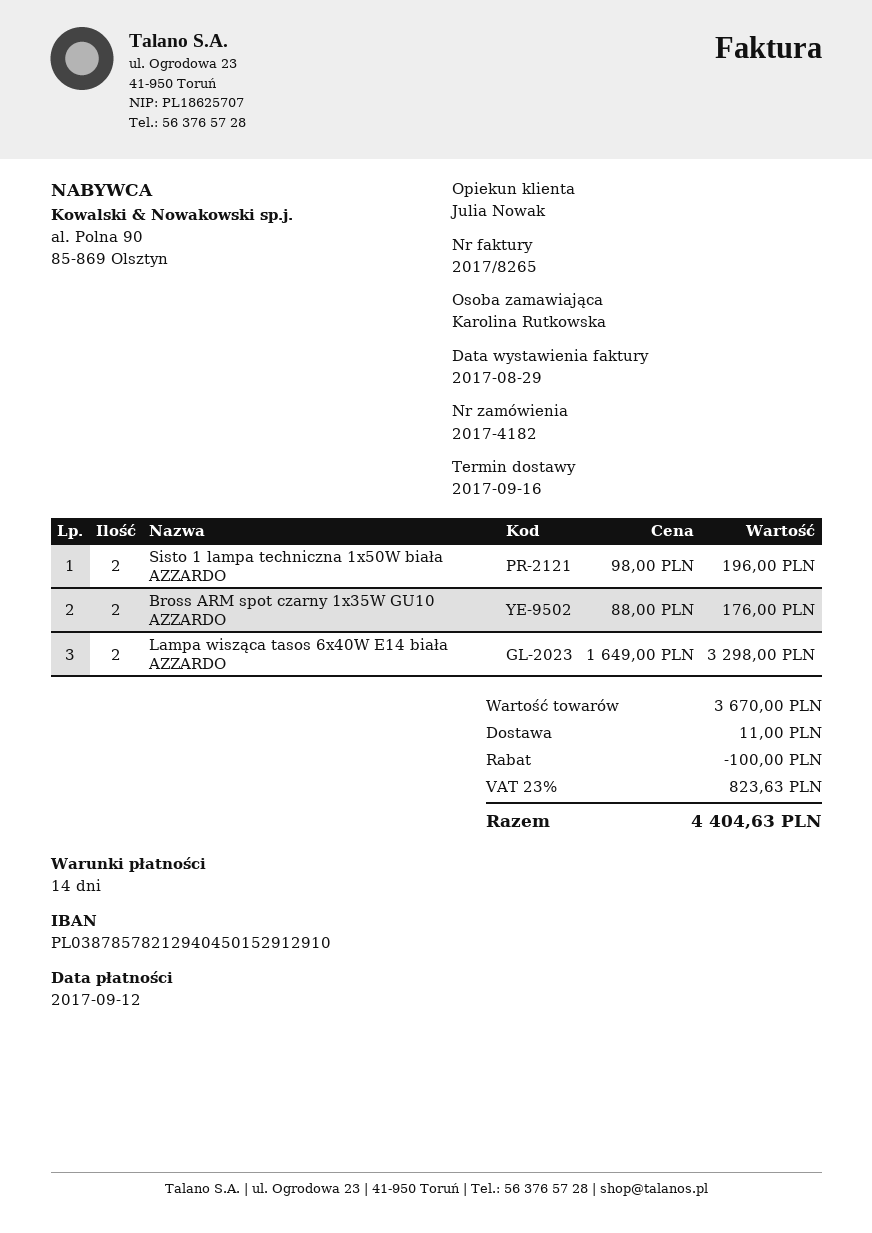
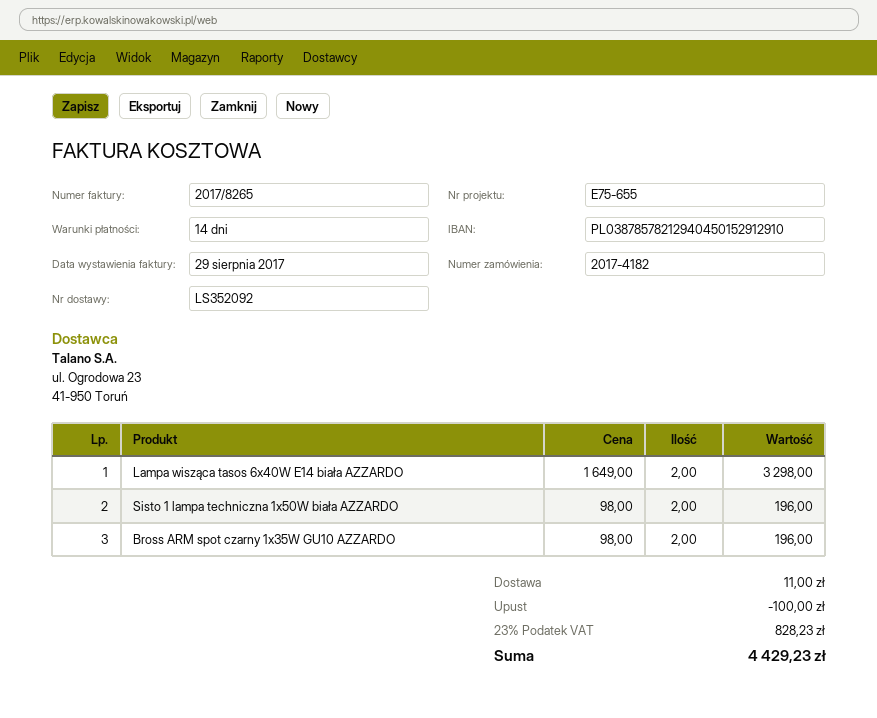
Bross ARM spot czarny 1x35W GU10 AZZARDO: 2 x 88.00 = 176.00 -> 2 x 98.00 = 196.00
tax: 23% = 823.63 -> 23% = 828.23
total: 4404.63 -> 4429.23

